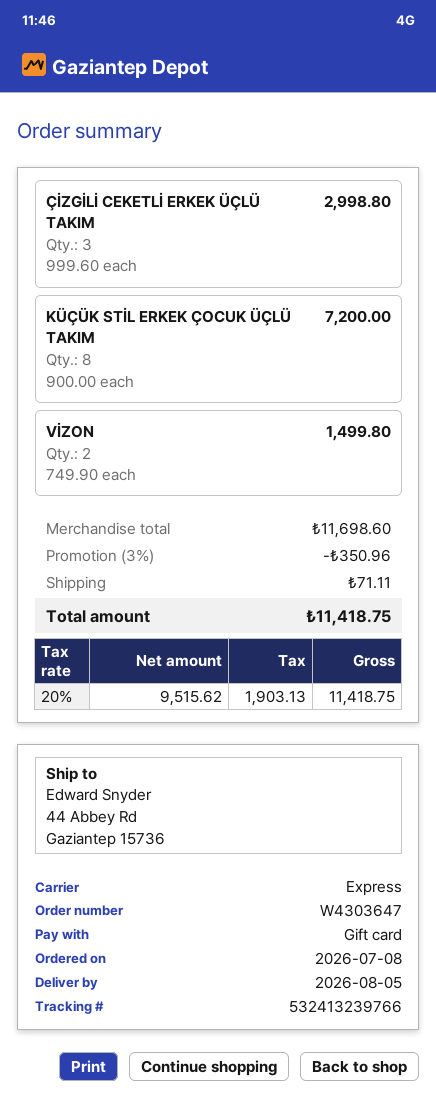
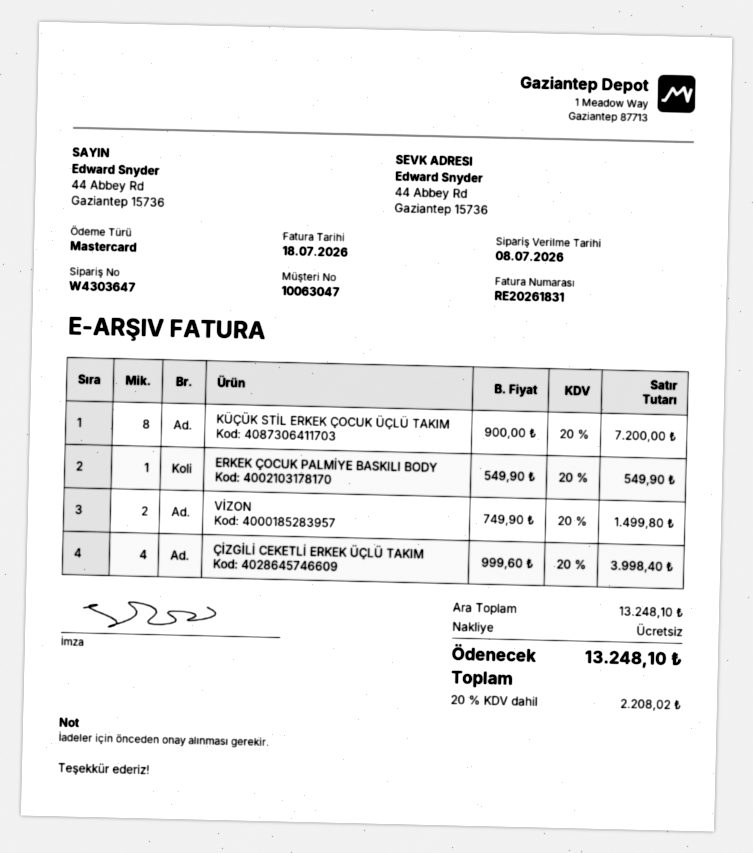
payment method: gift card -> Mastercard
ÇİZGİLİ CEKETLİ ERKEK ÜÇLÜ TAKIM: 3 x 999.60 = 2998.80 -> 4 x 999.60 = 3998.40
ERKEK ÇOCUK PALMİYE BASKILI BODY: none -> 1 x 549.90 = 549.90
subtotal: 11698.60 -> 13248.10
discount: 3% = 350.96 -> none
shipping: 71.11 -> 0.00
tax: 20% = 1903.13 -> 20% = 2208.02
total: 11418.75 -> 13248.10

